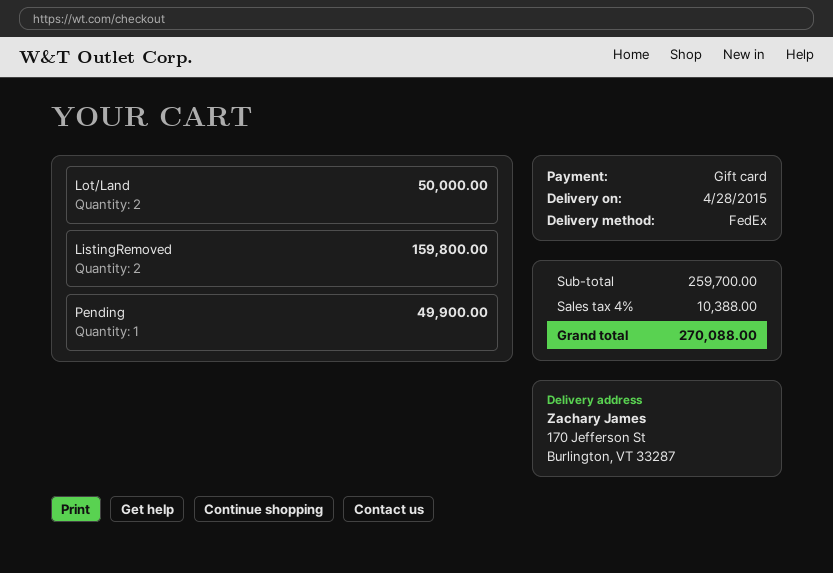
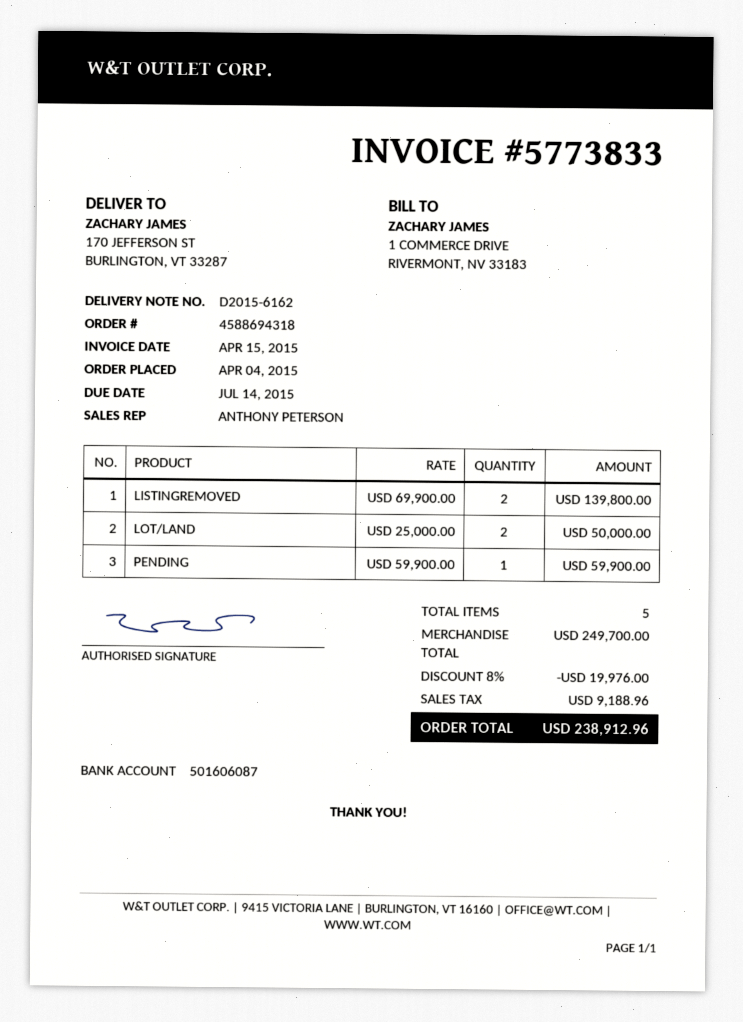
ListingRemoved: 2 for 159800.00 -> 2 for 139800.00
Pending: 1 for 49900.00 -> 1 for 59900.00
subtotal: 259700.00 -> 249700.00
discount: none -> 8% = 19976.00
tax: 10388.00 -> 9188.96
total: 270088.00 -> 238912.96

